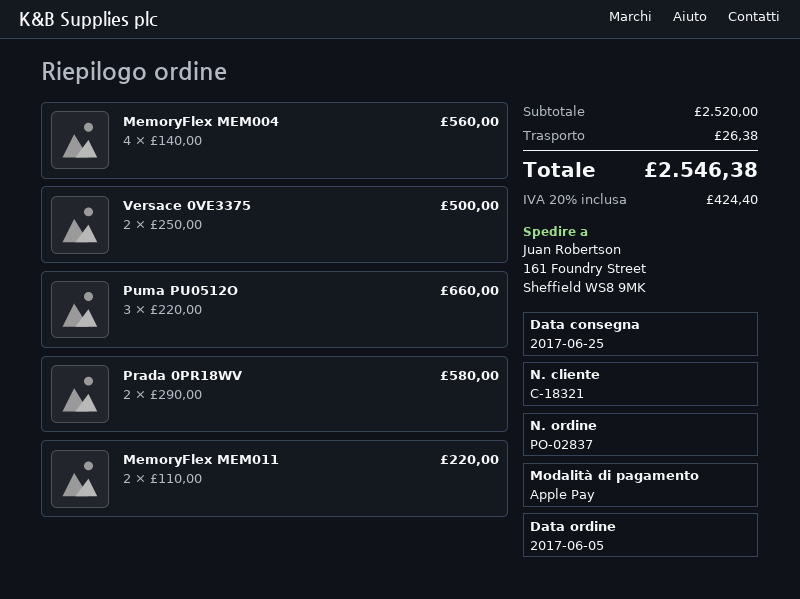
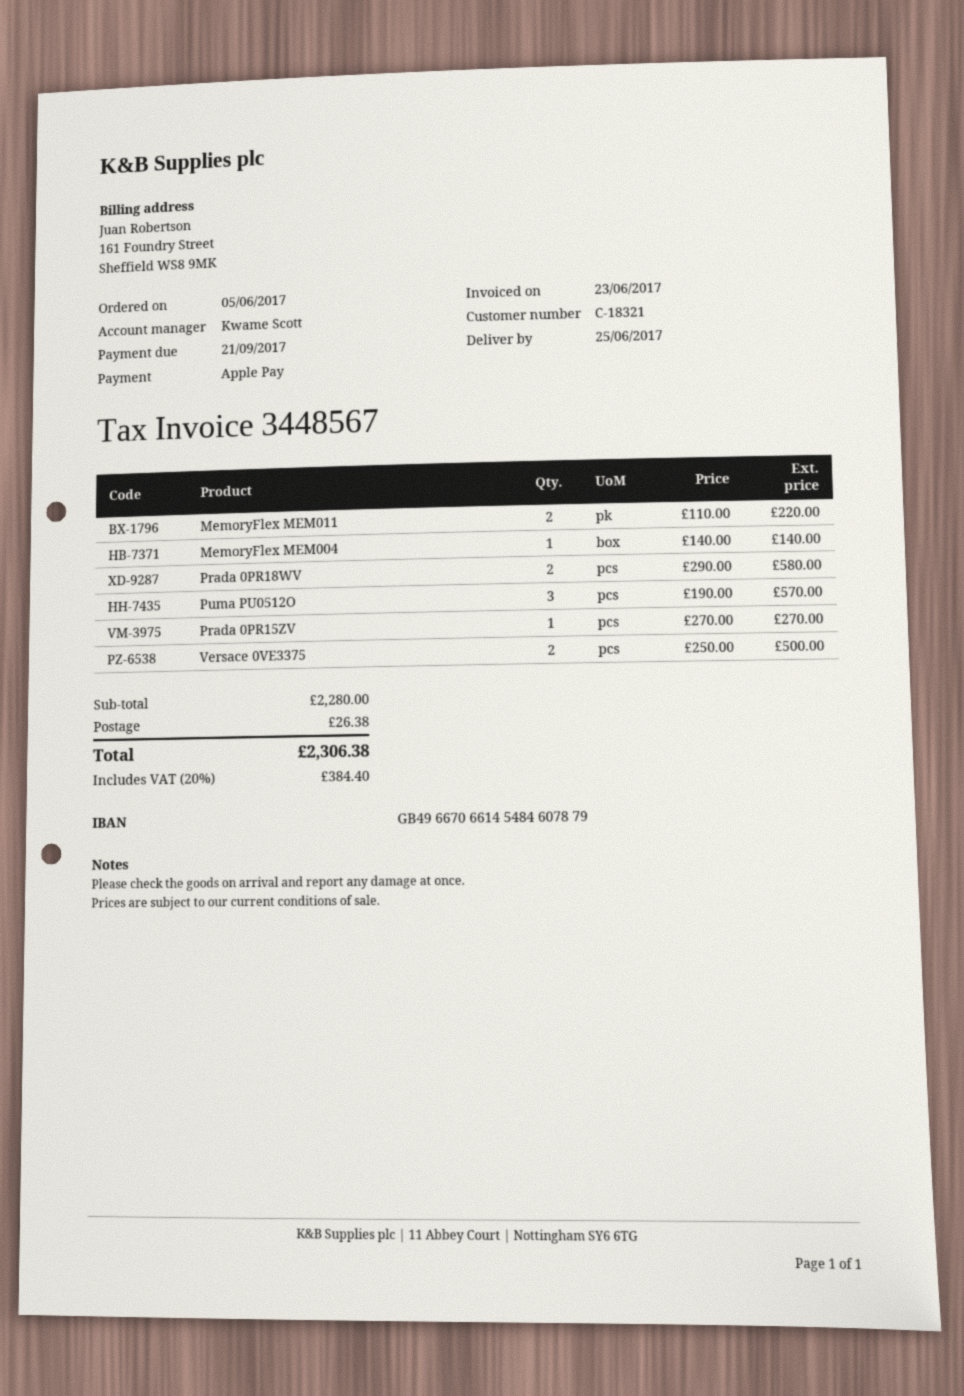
MemoryFlex MEM004: 4 x 140.00 = 560.00 -> 1 x 140.00 = 140.00
Puma PU0512O: 3 x 220.00 = 660.00 -> 3 x 190.00 = 570.00
Prada 0PR15ZV: none -> 1 x 270.00 = 270.00
subtotal: 2520.00 -> 2280.00
tax: 20% = 424.40 -> 20% = 384.40
total: 2546.38 -> 2306.38

